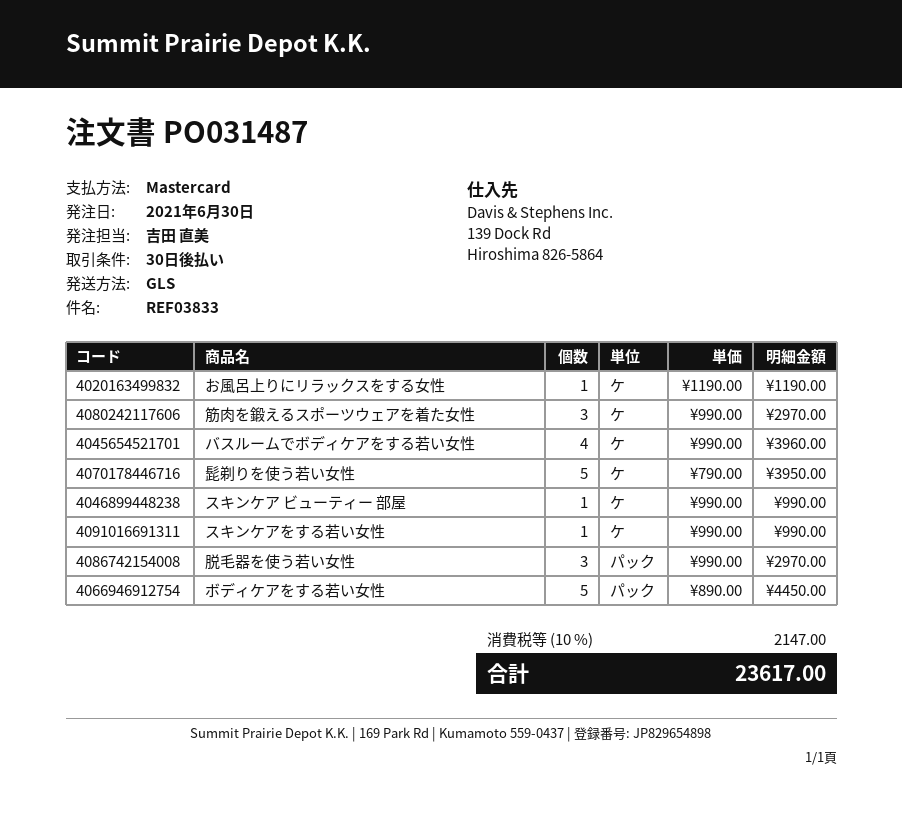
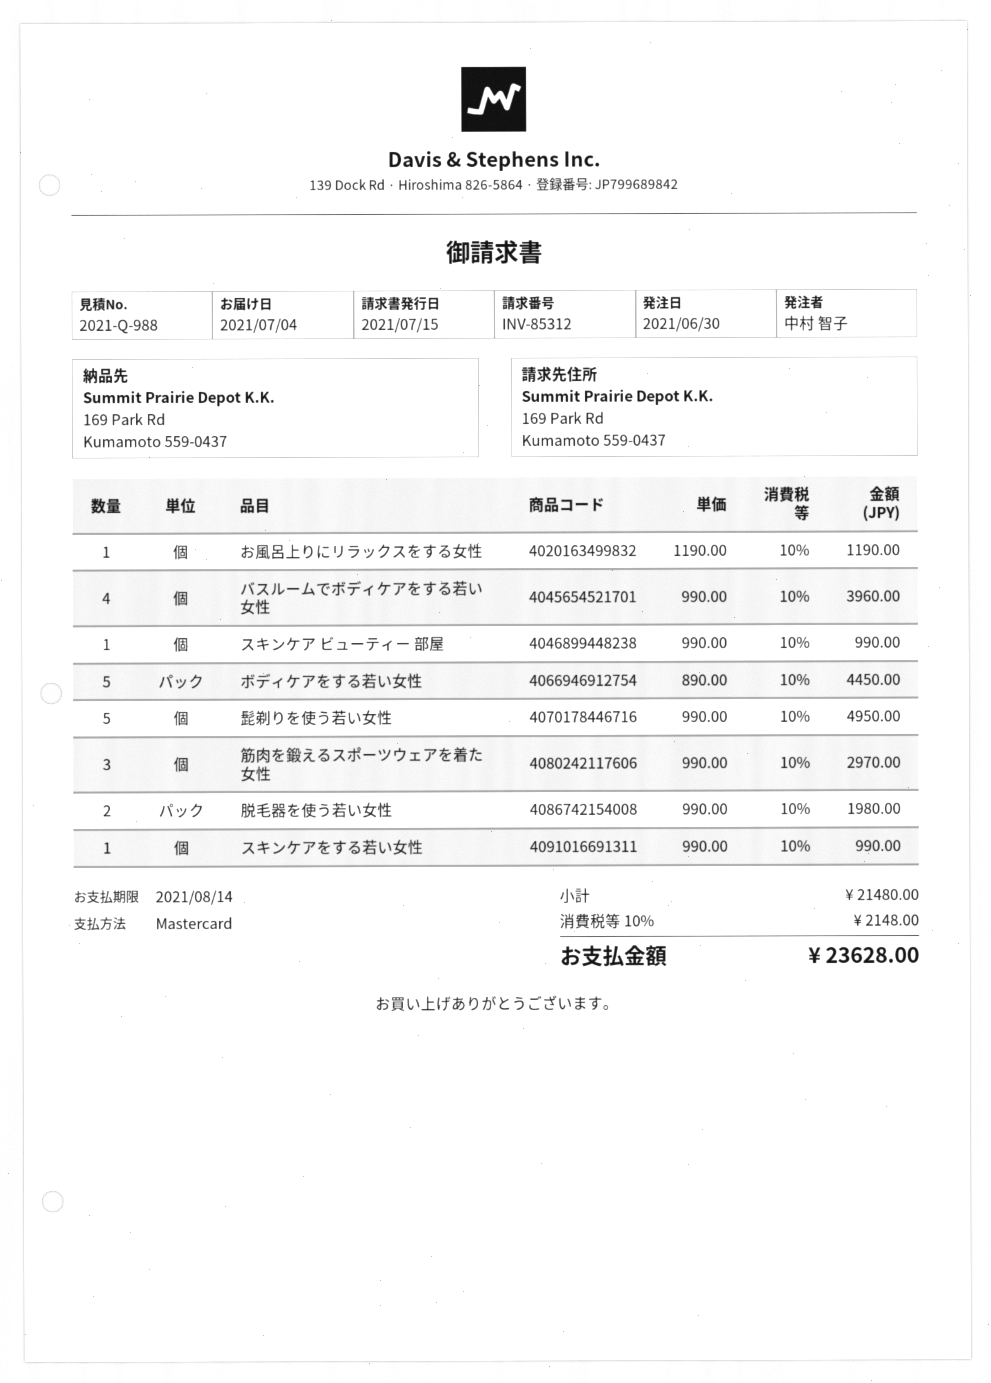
ordered by: 吉田 直美 -> 中村 智子
髭剃りを使う若い女性: 5 x 790.00 = 3950.00 -> 5 x 990.00 = 4950.00
脱毛器を使う若い女性: 3 x 990.00 = 2970.00 -> 2 x 990.00 = 1980.00
tax: 10% = 2147.00 -> 10% = 2148.00
total: 23617.00 -> 23628.00

